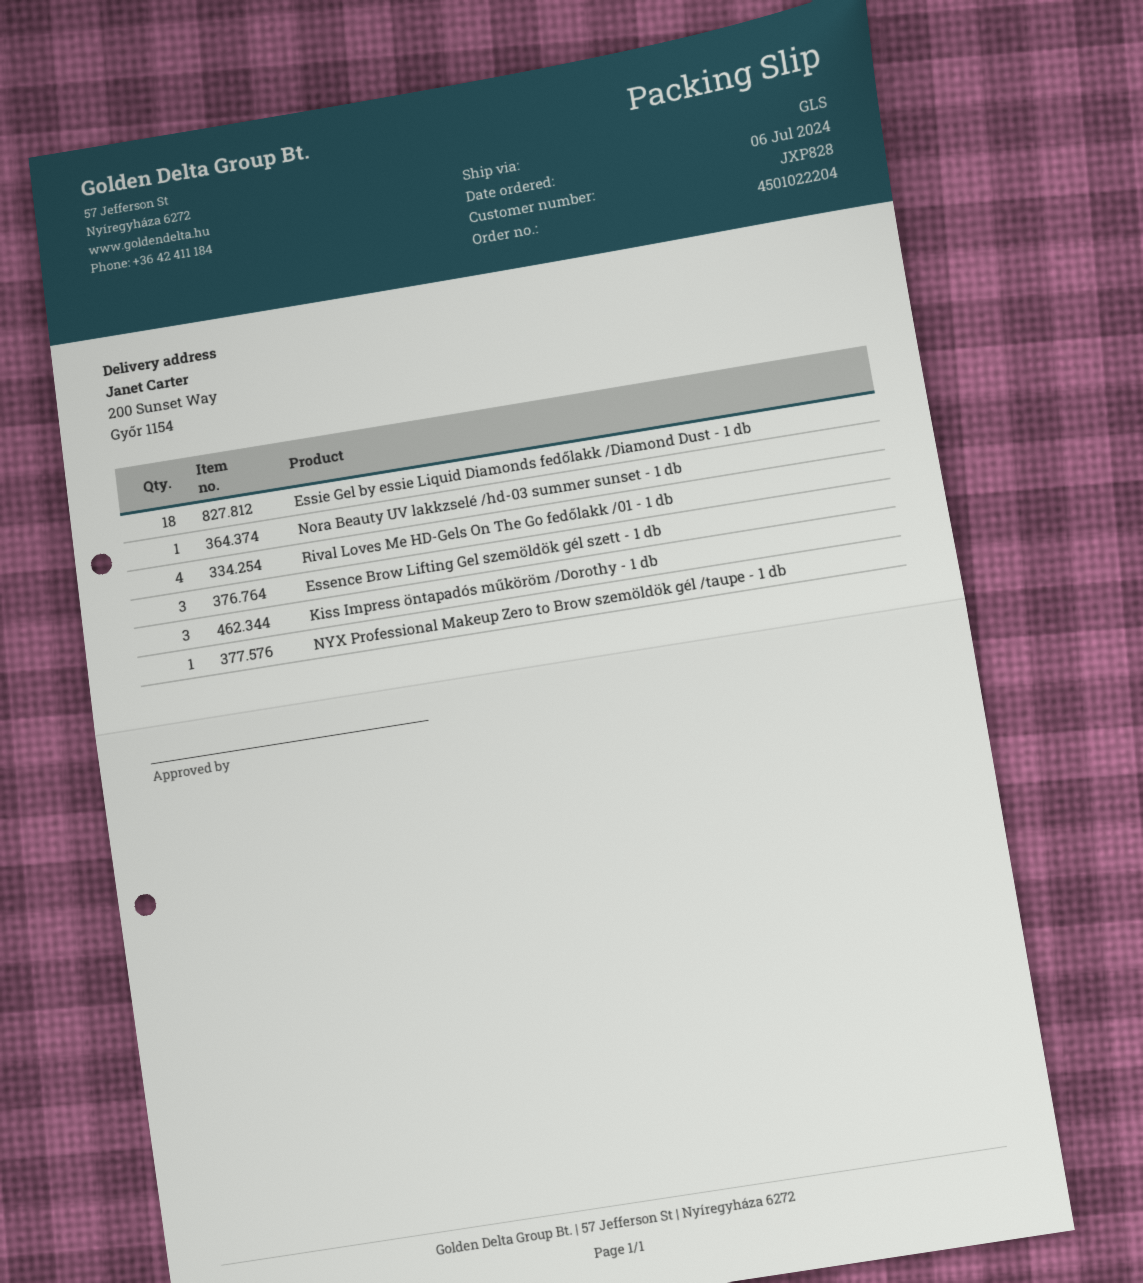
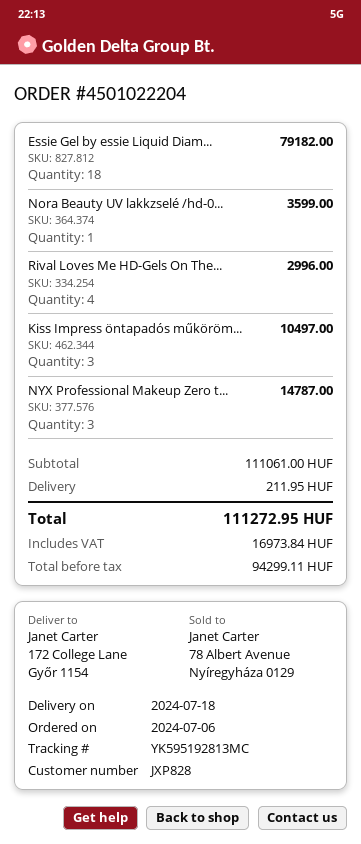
ship to: 200 Sunset Way, Győr 1154 -> 172 College Lane, Győr 1154
Essence Brow Lifting Gel szemöldök gél szett - 1 db: 3 -> none
NYX Professional Makeup Zero to Brow szemöldök gél /taupe - 1 db: 1 -> 3

